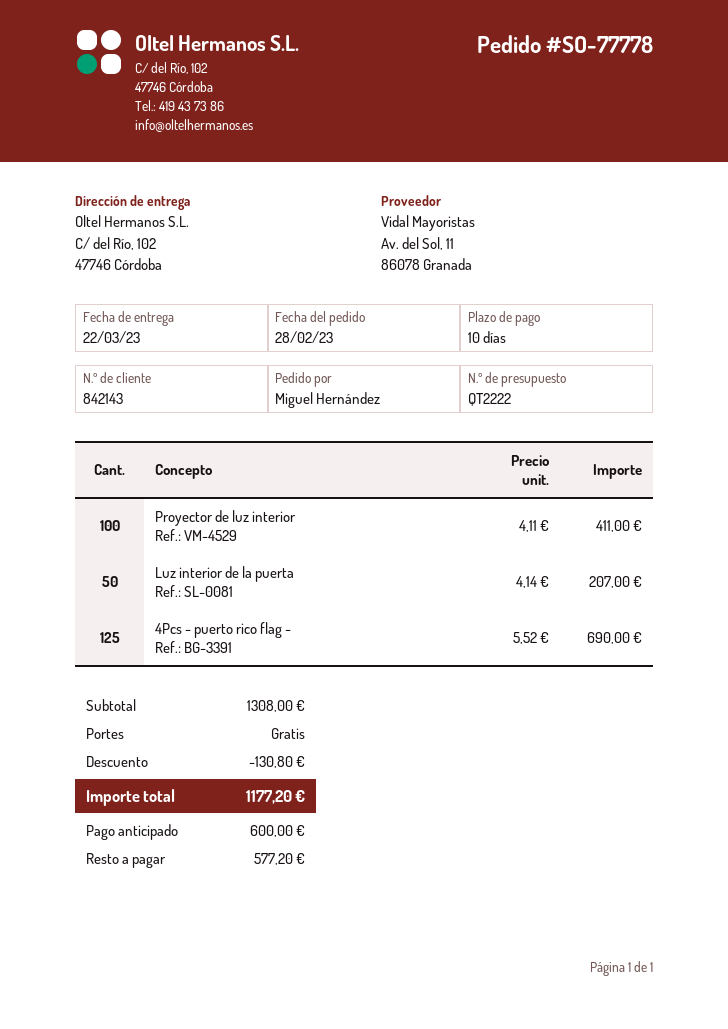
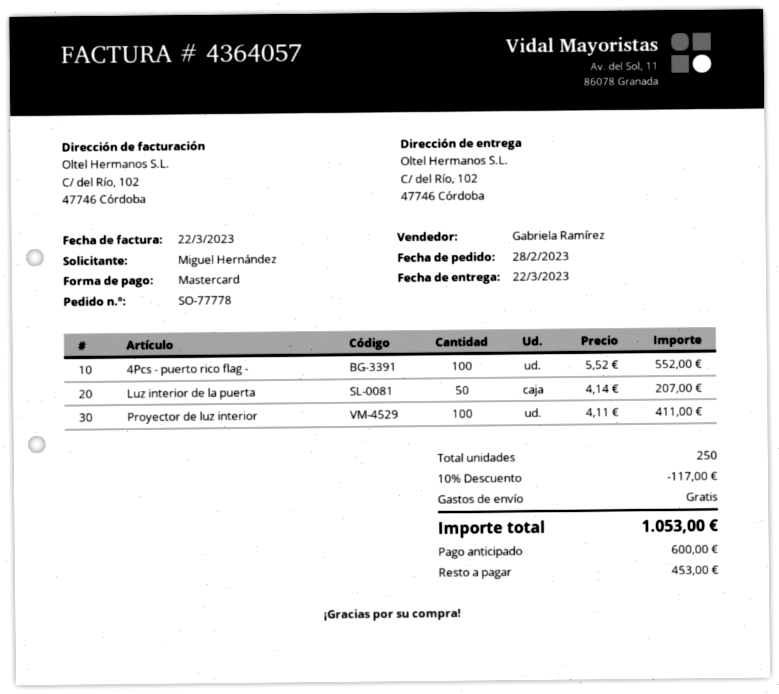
4Pcs - puerto rico flag -: 125 x 5.52 = 690.00 -> 100 x 5.52 = 552.00
discount: 130.80 -> 117.00
total: 1177.20 -> 1053.00
balance: 577.20 -> 453.00

